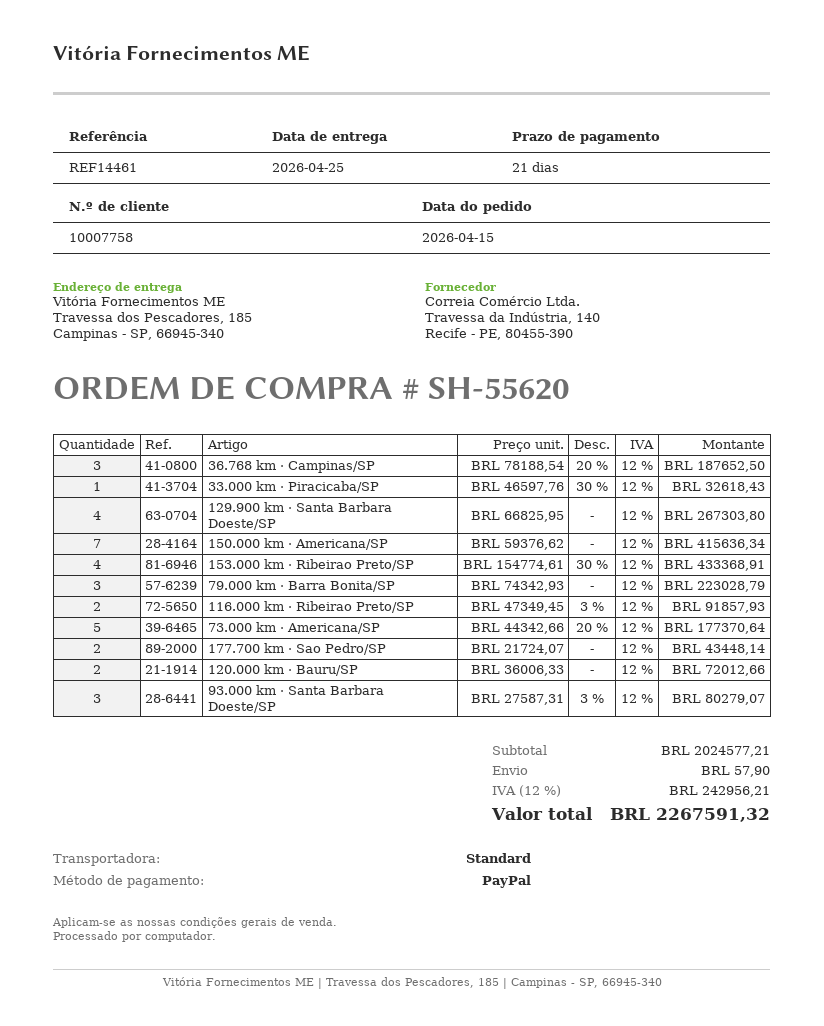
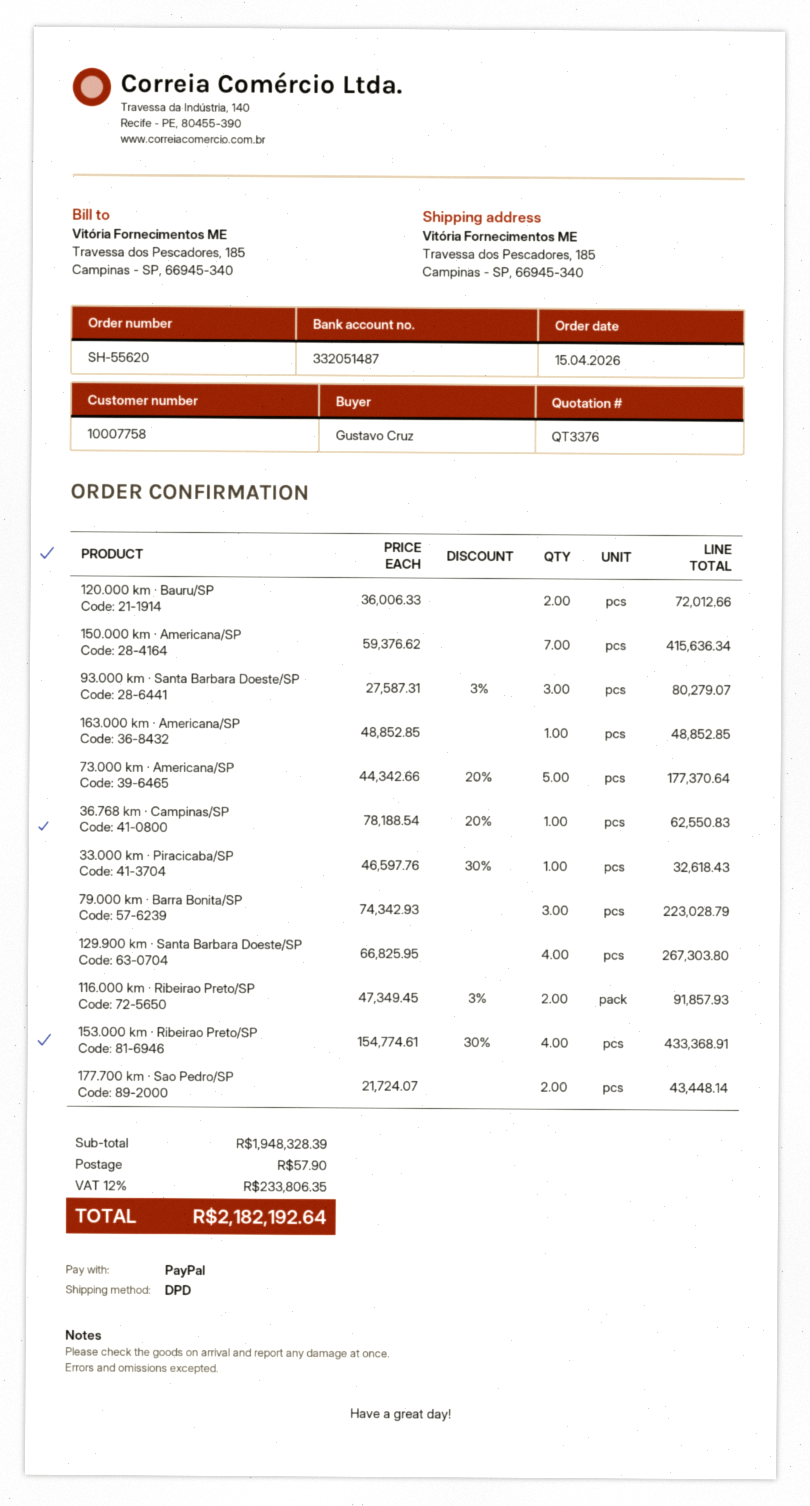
shipping method: standard -> DPD
36.768 km · Campinas/SP: 3 x 78188.54 - 20% = 187652.50 -> 1 x 78188.54 - 20% = 62550.83
163.000 km · Americana/SP: none -> 1 x 48852.85 = 48852.85
subtotal: 2024577.21 -> 1948328.39
tax: 12% = 242956.21 -> 12% = 233806.35
total: 2267591.32 -> 2182192.64

